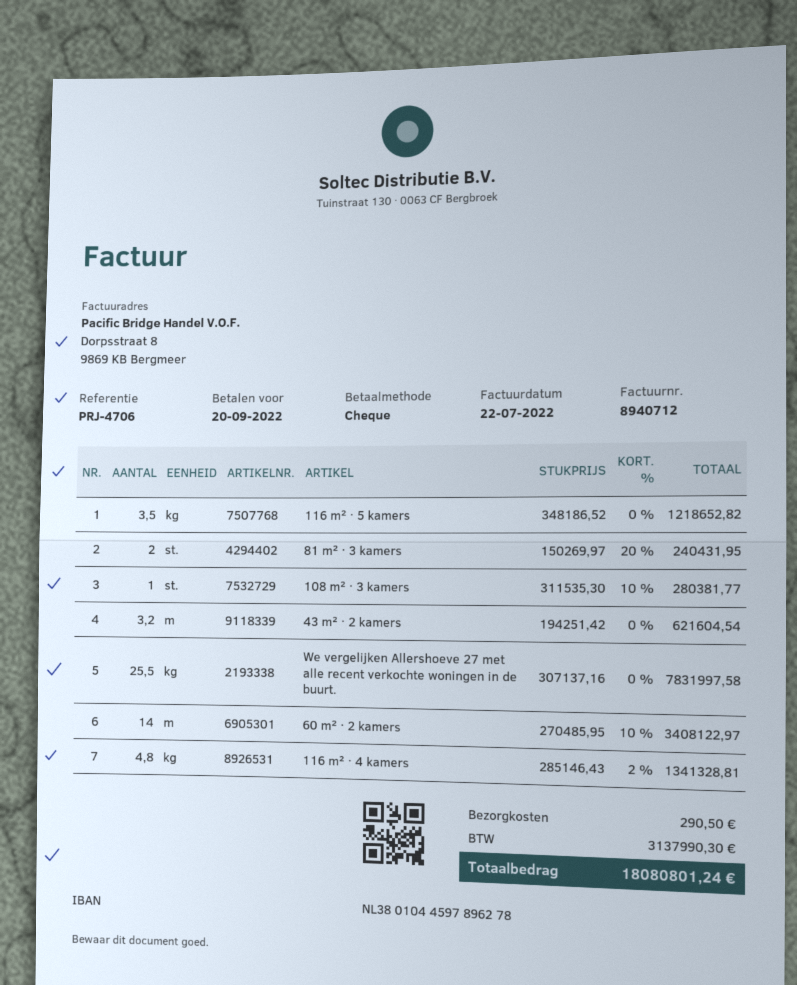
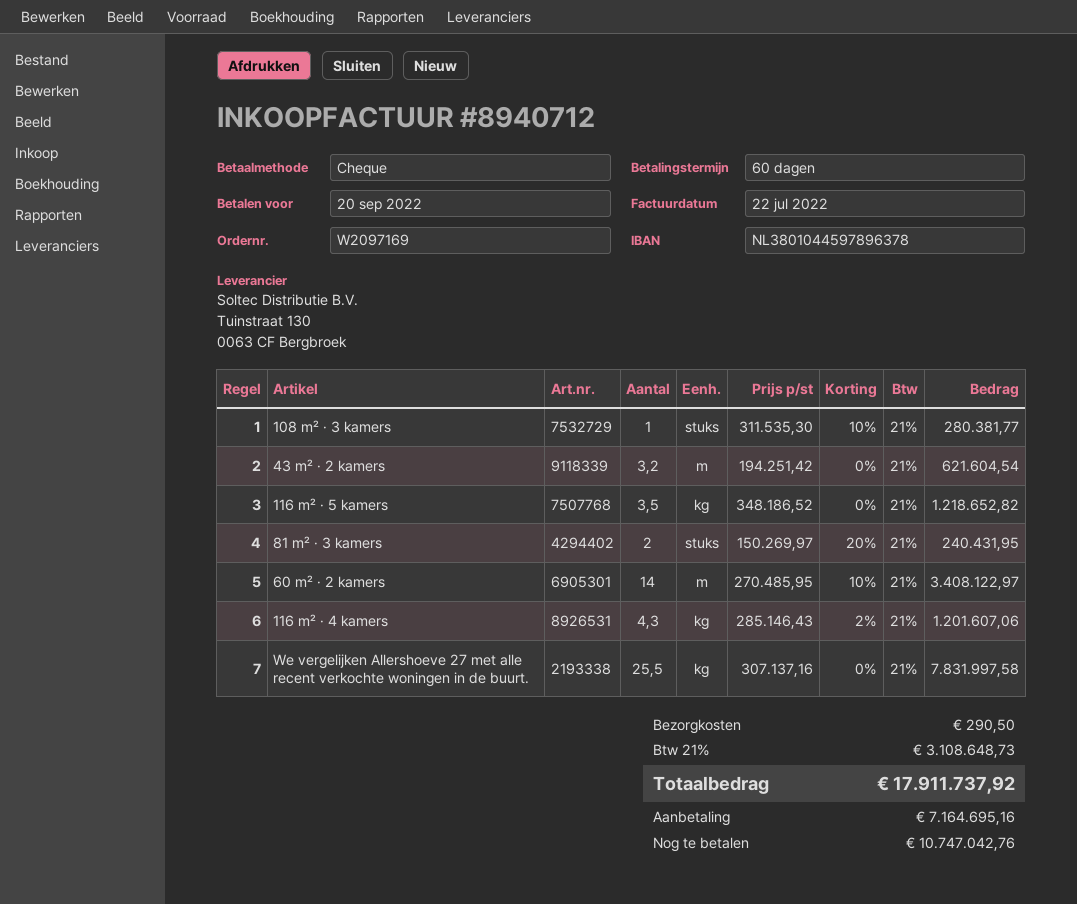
bank account: NL3801044597896278 -> NL3801044597896378
116 m² · 4 kamers: 4.8 x 285146.43 - 2% = 1341328.81 -> 4.3 x 285146.43 - 2% = 1201607.06
tax: 3137990.30 -> 3108648.73
total: 18080801.24 -> 17911737.92

